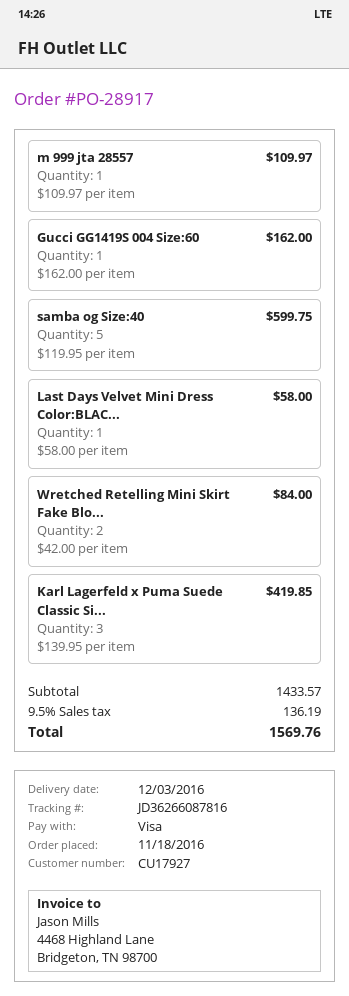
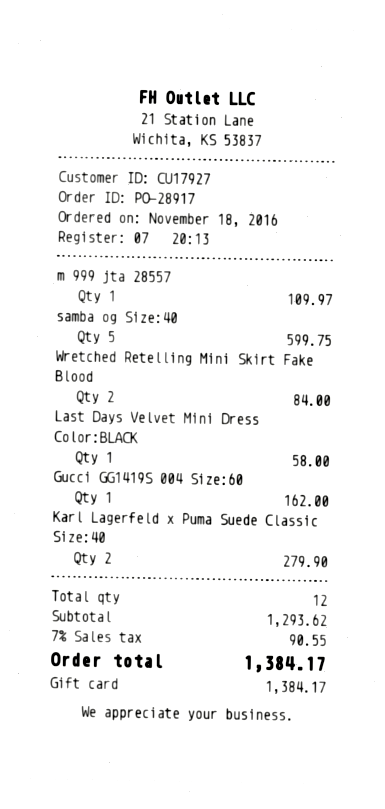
payment method: Visa -> gift card
Karl Lagerfeld x Puma Suede Classic Si...: 3 for 419.85 -> 2 for 279.90
subtotal: 1433.57 -> 1293.62
tax: 9.5% = 136.19 -> 7% = 90.55
total: 1569.76 -> 1384.17

